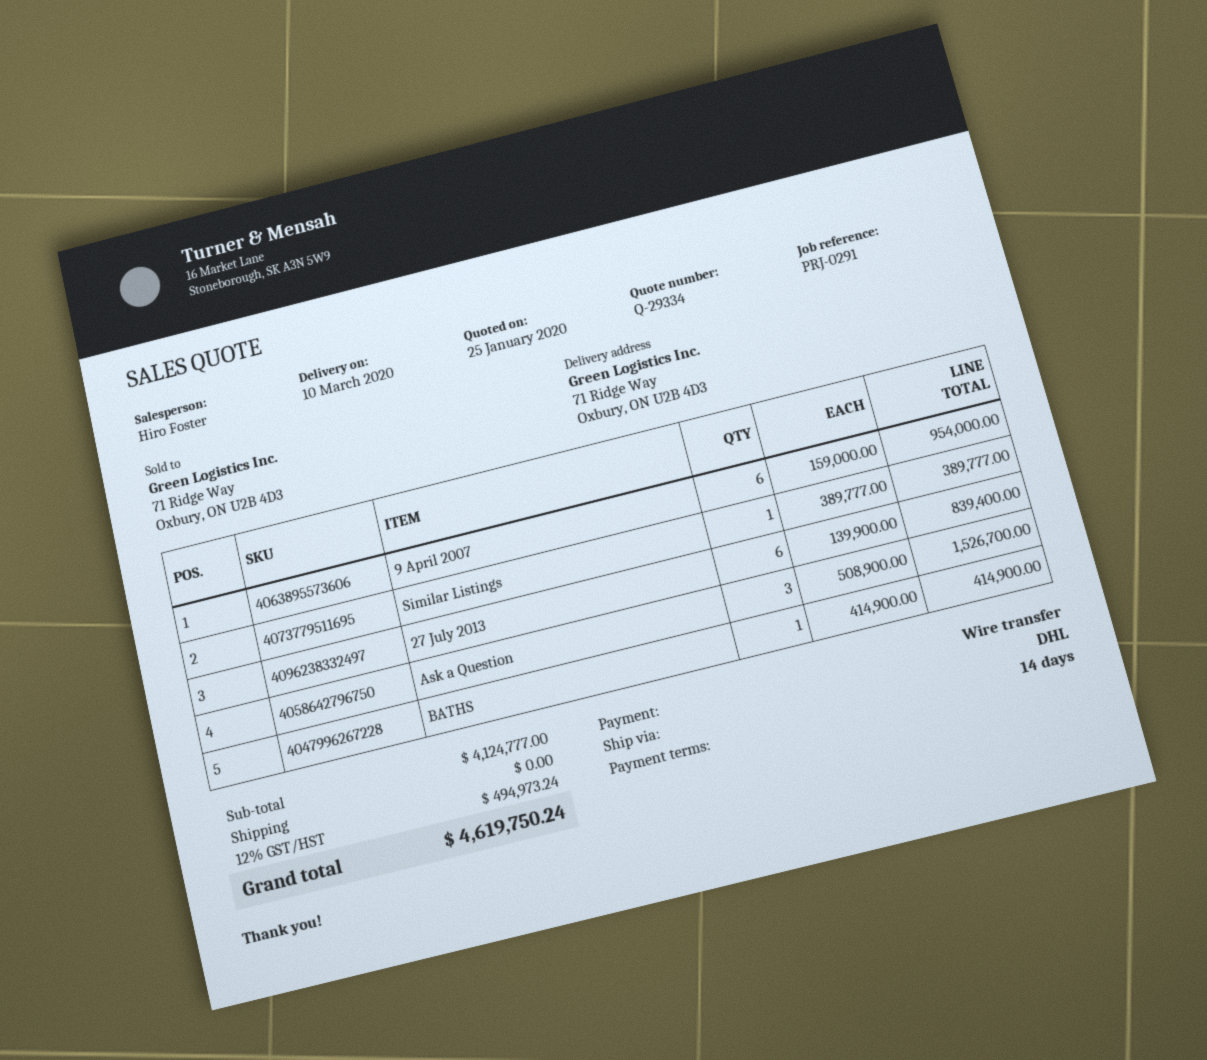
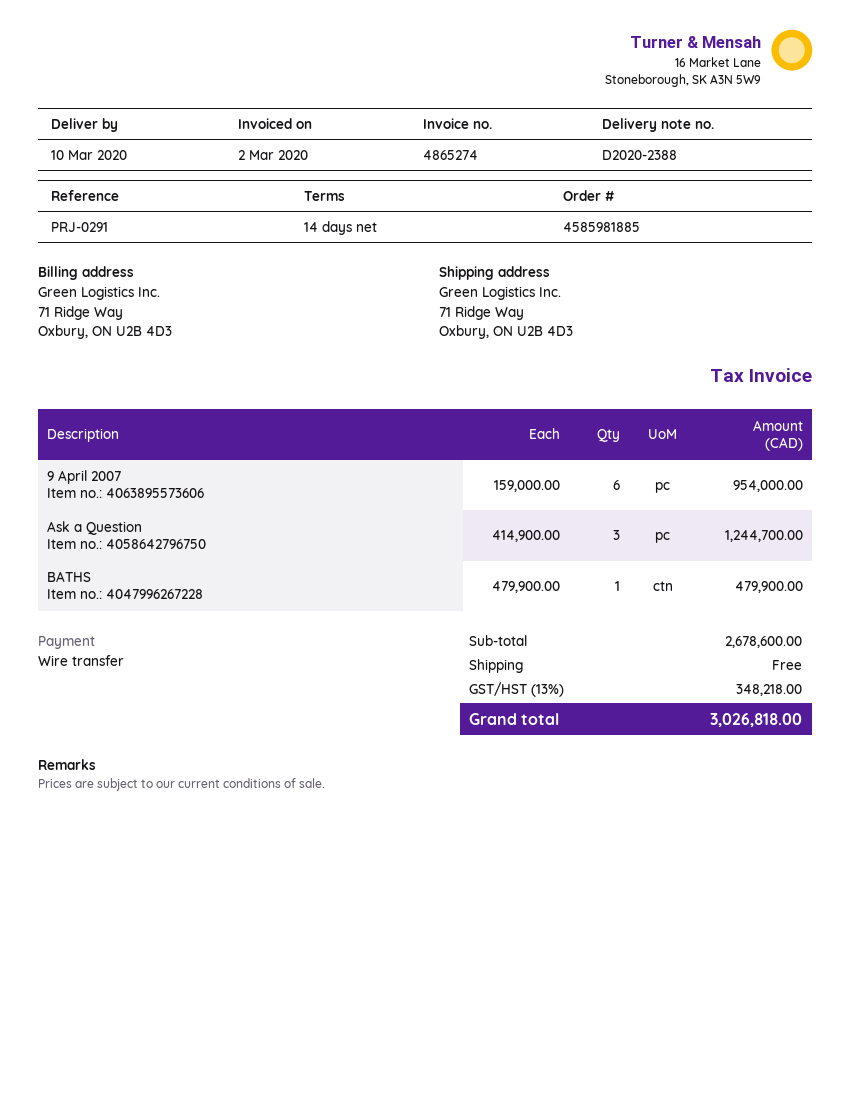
Similar Listings: 1 x 389777.00 = 389777.00 -> none
27 July 2013: 6 x 139900.00 = 839400.00 -> none
Ask a Question: 3 x 508900.00 = 1526700.00 -> 3 x 414900.00 = 1244700.00
BATHS: 1 x 414900.00 = 414900.00 -> 1 x 479900.00 = 479900.00
subtotal: 4124777.00 -> 2678600.00
tax: 12% = 494973.24 -> 13% = 348218.00
total: 4619750.24 -> 3026818.00

